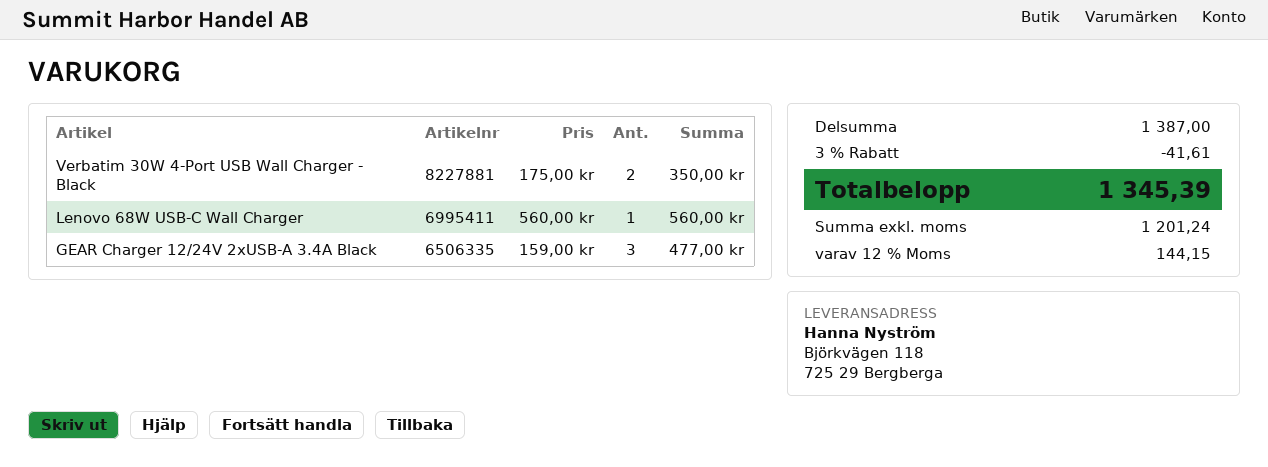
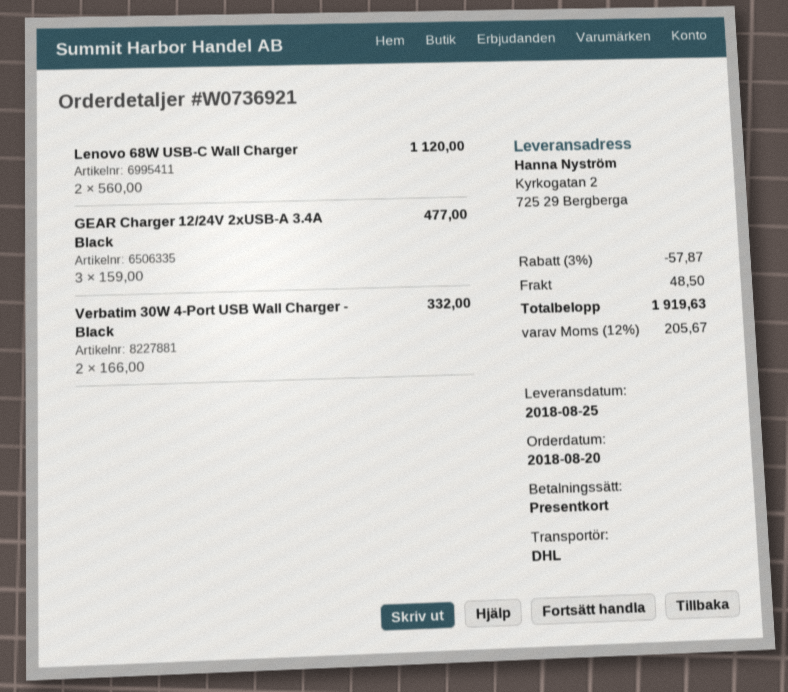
ship to: Björkvägen 118, 725 29 Bergberga -> Kyrkogatan 2, 725 29 Bergberga
Verbatim 30W 4-Port USB Wall Charger - Black: 2 x 175.00 = 350.00 -> 2 x 166.00 = 332.00
Lenovo 68W USB-C Wall Charger: 1 x 560.00 = 560.00 -> 2 x 560.00 = 1120.00
discount: 3% = 41.61 -> 3% = 57.87
shipping: none -> 48.50
tax: 12% = 144.15 -> 12% = 205.67
total: 1345.39 -> 1919.63

